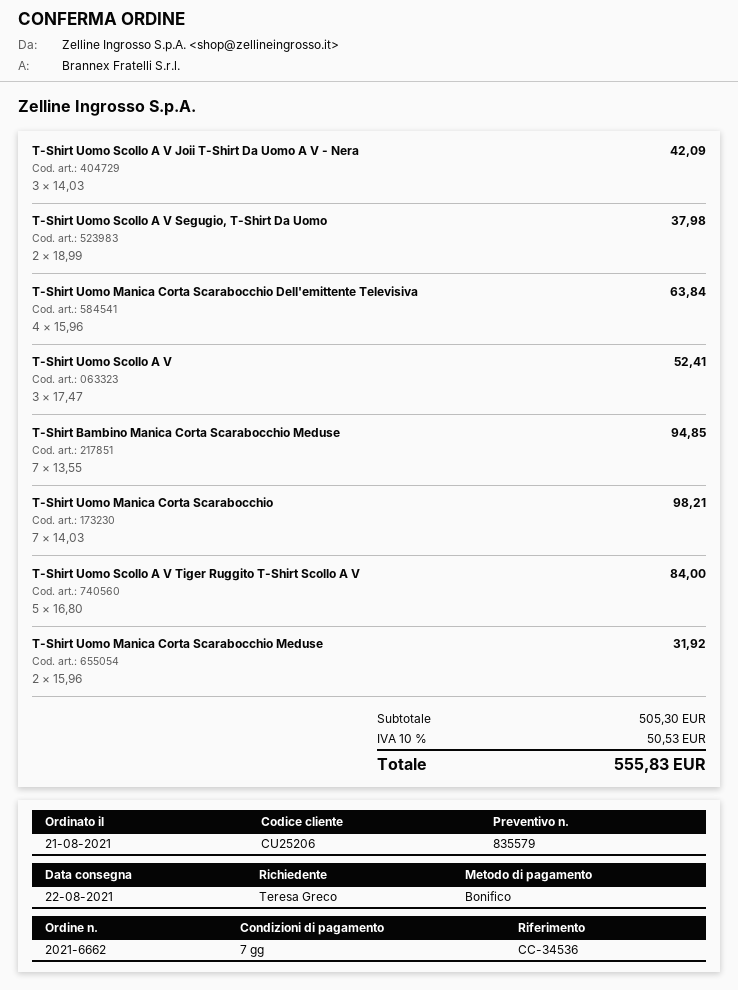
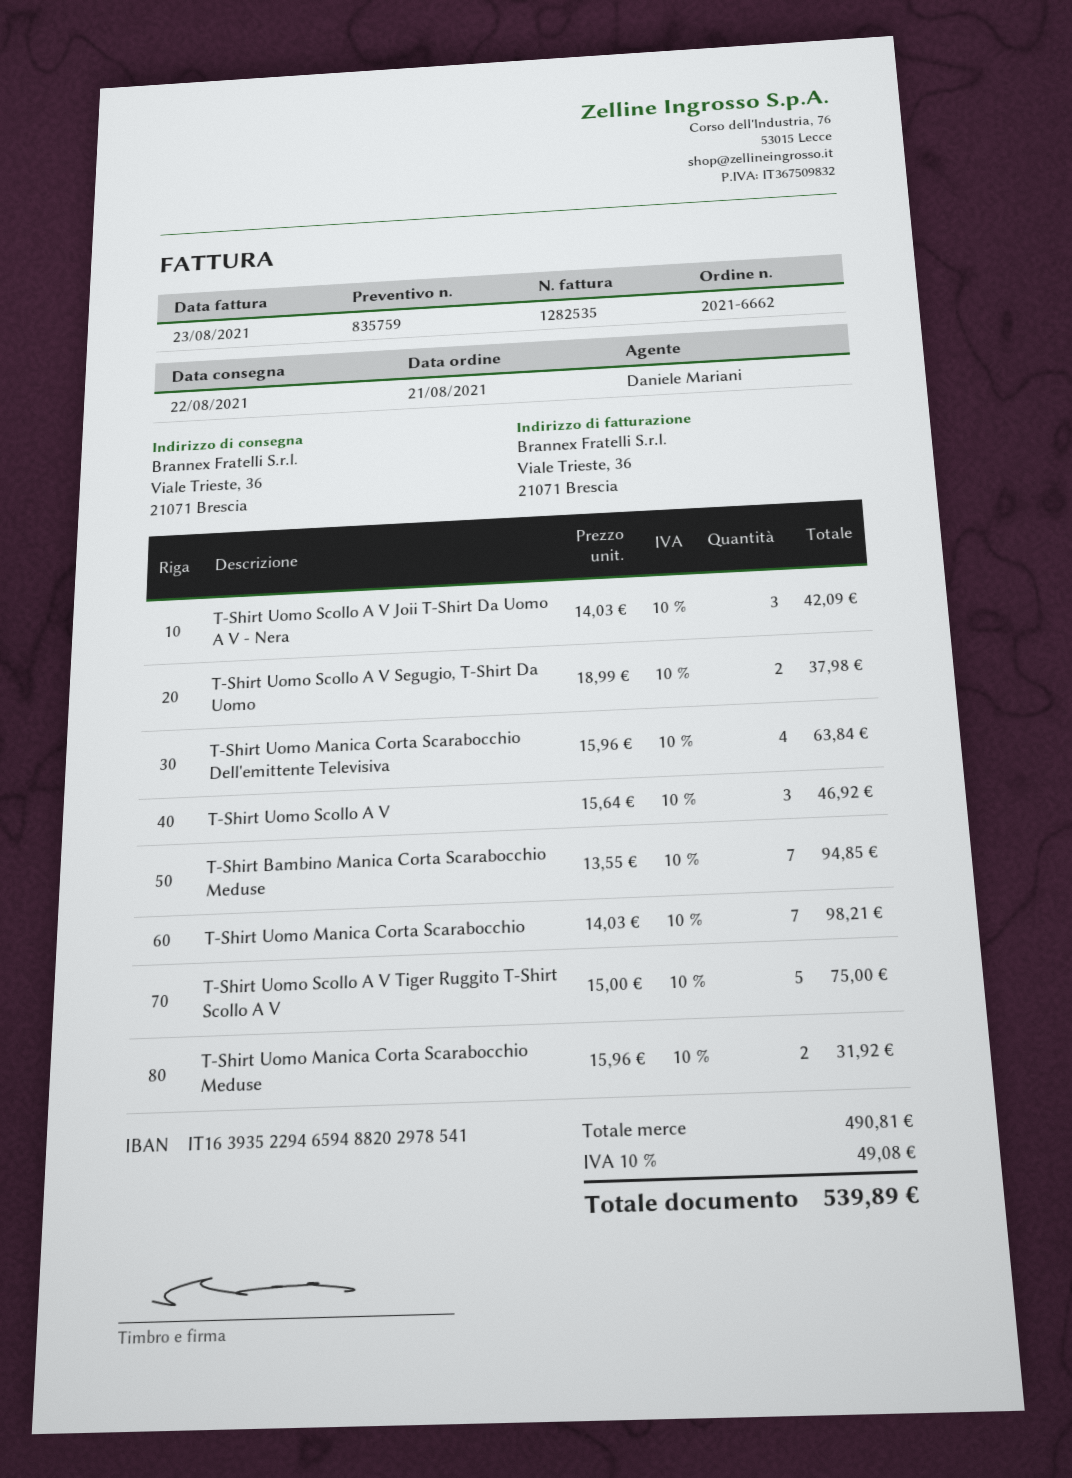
quote number: 835579 -> 835759
T-Shirt Uomo Scollo A V: 3 x 17.47 = 52.41 -> 3 x 15.64 = 46.92
T-Shirt Uomo Scollo A V Tiger Ruggito T-Shirt Scollo A V: 5 x 16.80 = 84.00 -> 5 x 15.00 = 75.00
subtotal: 505.30 -> 490.81
tax: 10% = 50.53 -> 10% = 49.08
total: 555.83 -> 539.89

